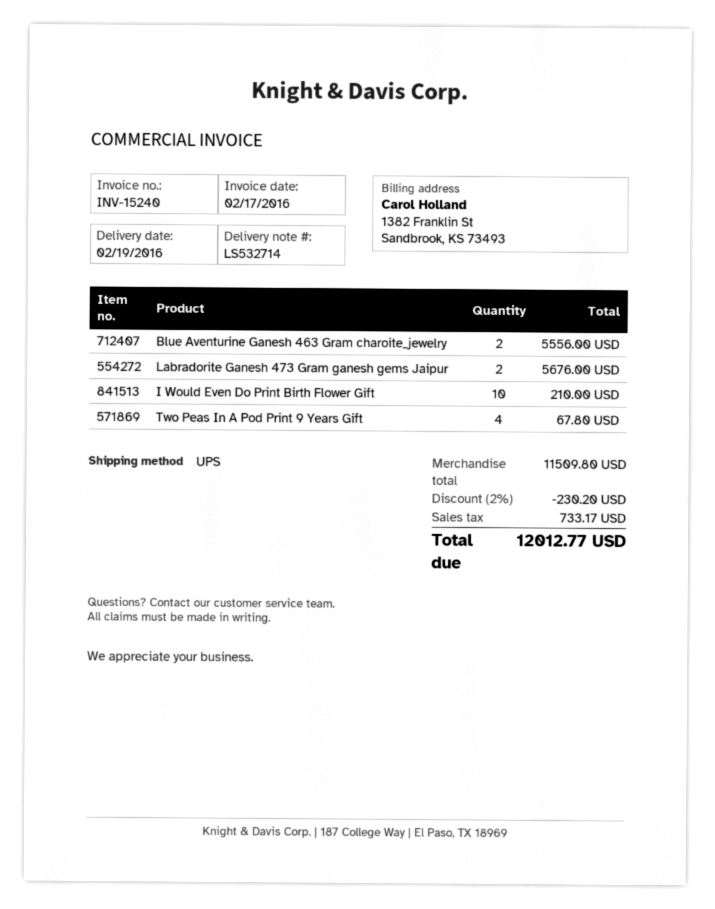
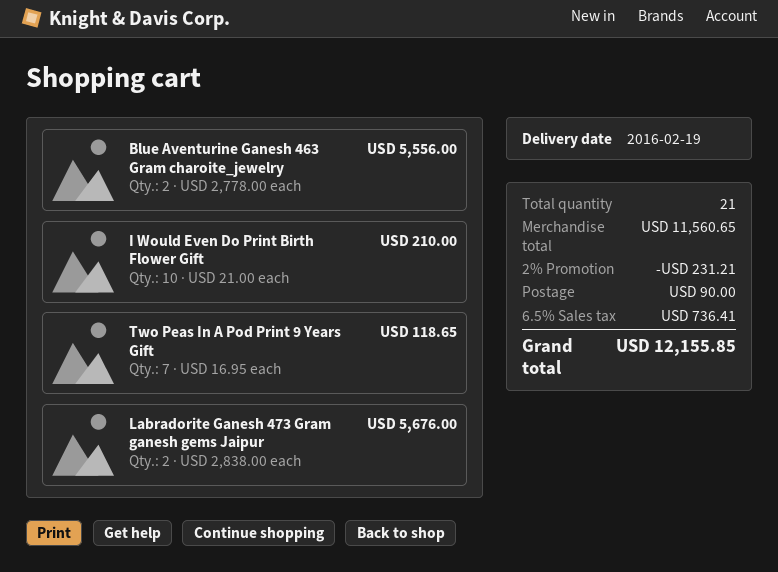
Two Peas In A Pod Print 9 Years Gift: 4 for 67.80 -> 7 for 118.65
subtotal: 11509.80 -> 11560.65
discount: 2% = 230.20 -> 2% = 231.21
shipping: none -> 90.00
tax: 733.17 -> 736.41
total: 12012.77 -> 12155.85

